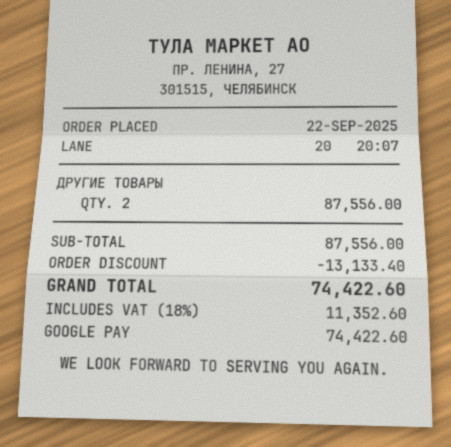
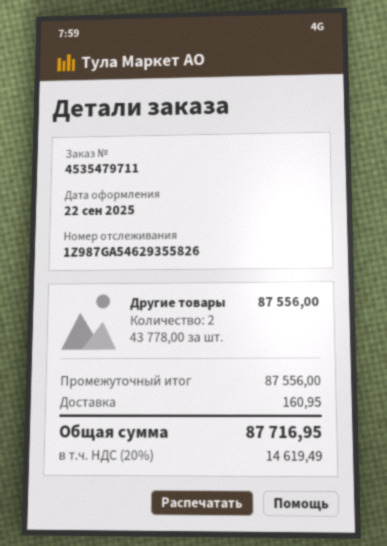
discount: 13133.40 -> none
shipping: none -> 160.95
tax: 18% = 11352.60 -> 20% = 14619.49
total: 74422.60 -> 87716.95

